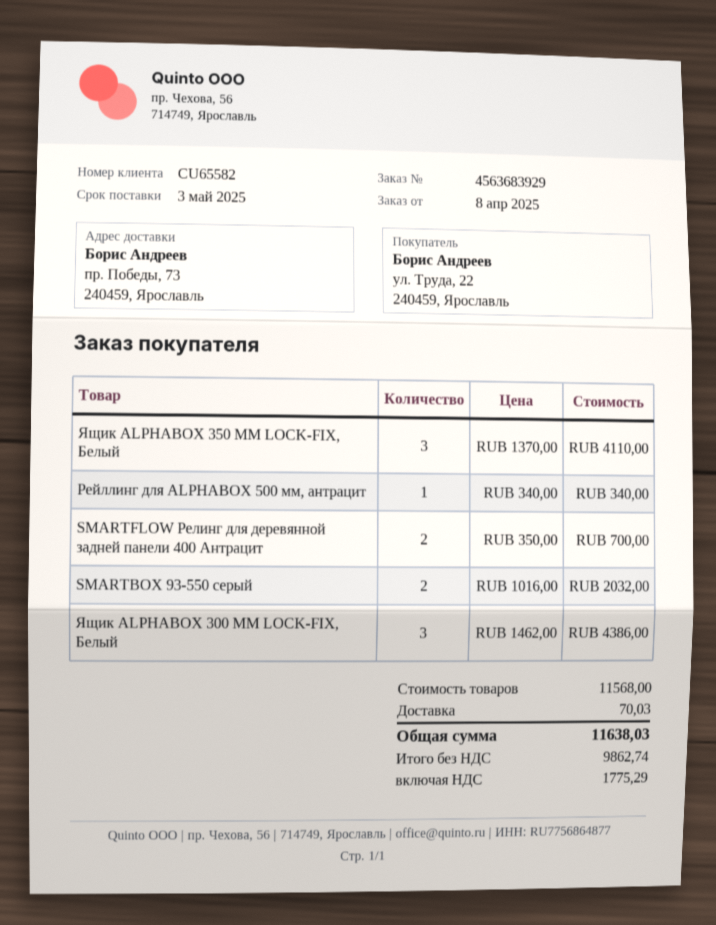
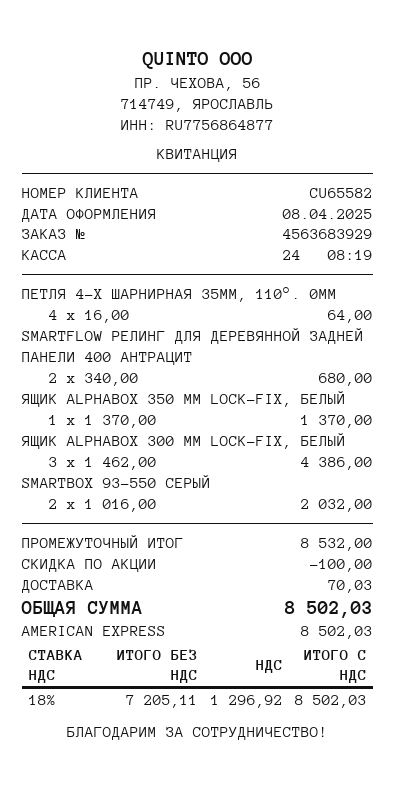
Ящик ALPHABOX 350 MM LOCK-FIX, Белый: 3 x 1370.00 = 4110.00 -> 1 x 1370.00 = 1370.00
Рейллинг для ALPHABOX 500 мм, антрацит: 1 x 340.00 = 340.00 -> none
SMARTFLOW Релинг для деревянной задней панели 400 Антрацит: 2 x 350.00 = 700.00 -> 2 x 340.00 = 680.00
ПЕТЛЯ 4-Х ШАРНИРНАЯ 35ММ, 110°. 0ММ: none -> 4 x 16.00 = 64.00
subtotal: 11568.00 -> 8532.00
discount: none -> 100.00
net: 9862.74 -> 7205.11
tax: 1775.29 -> 1296.92
total: 11638.03 -> 8502.03

